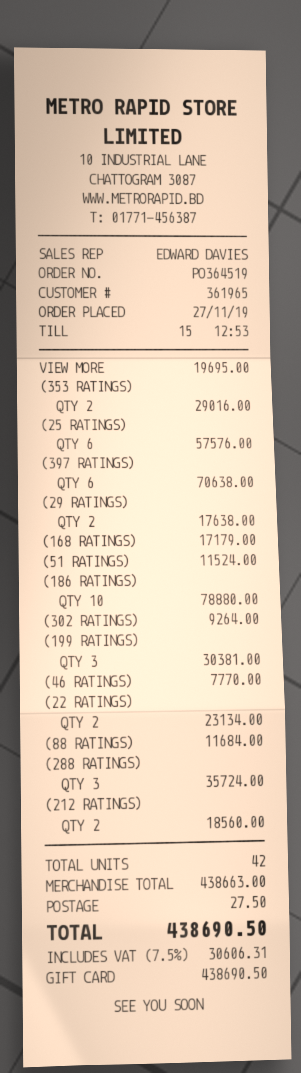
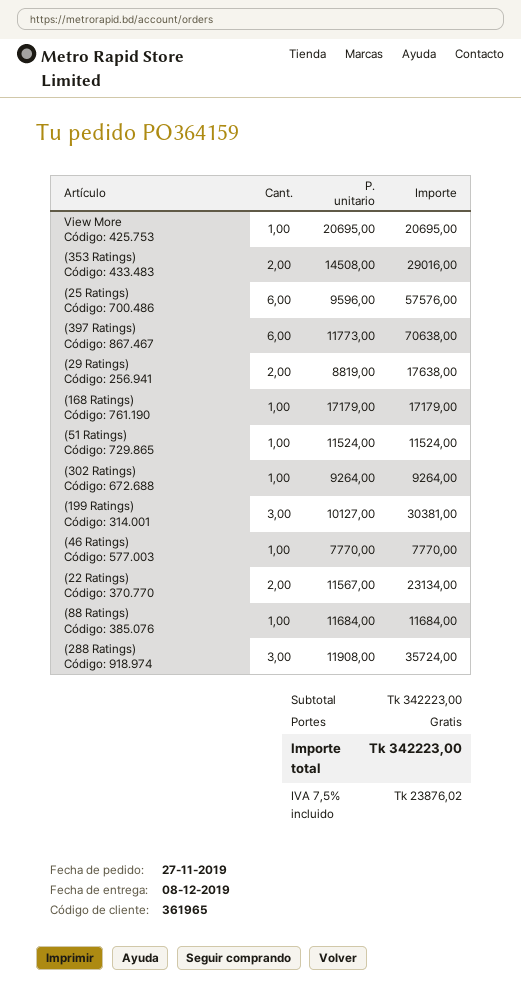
order number: PO364519 -> PO364159
VIEW MORE: 1 for 19695.00 -> 1 for 20695.00
(186 RATINGS): 10 for 78880.00 -> none
(212 RATINGS): 2 for 18560.00 -> none
subtotal: 438663.00 -> 342223.00
shipping: 27.50 -> 0.00
tax: 7.5% = 30606.31 -> 7.5% = 23876.02
total: 438690.50 -> 342223.00

